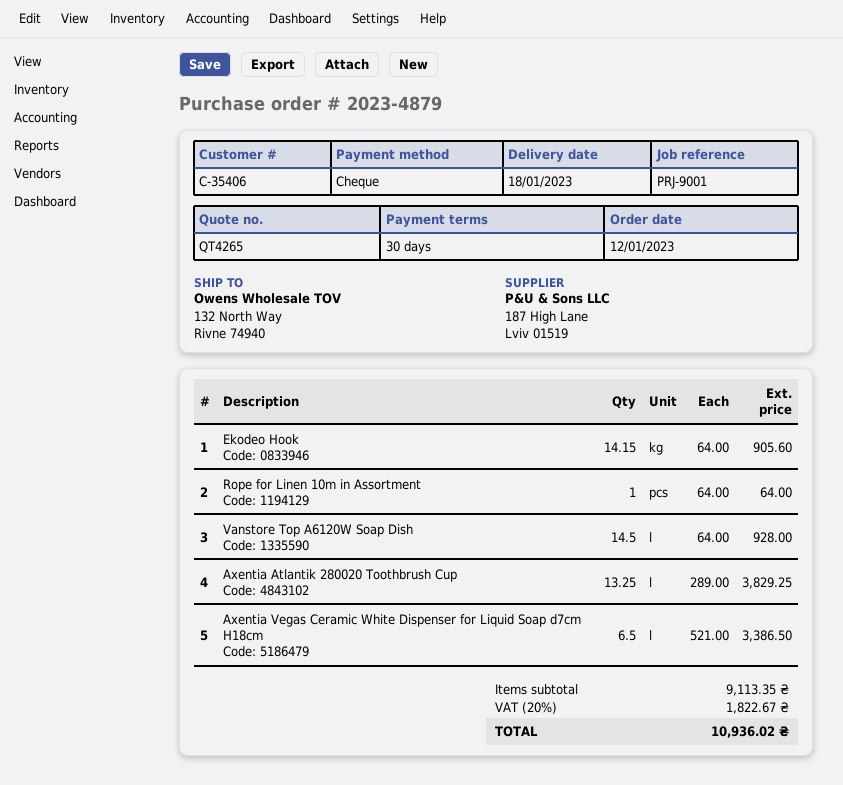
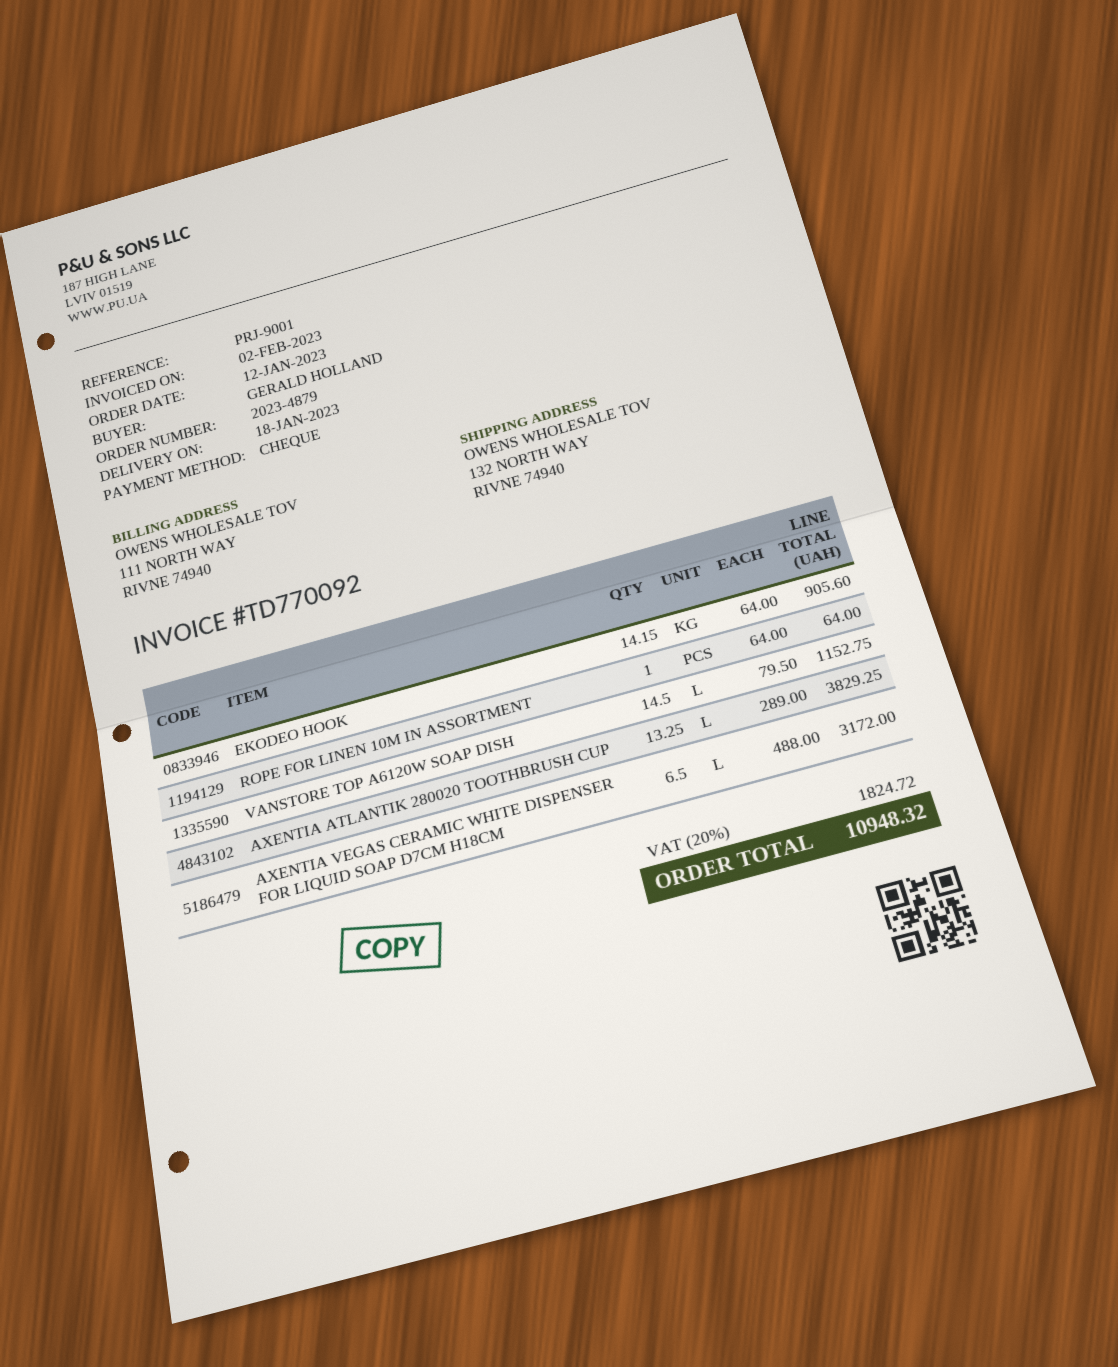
Vanstore Top A6120W Soap Dish: 14.5 x 64.00 = 928.00 -> 14.5 x 79.50 = 1152.75
Axentia Vegas Ceramic White Dispenser for Liquid Soap d7cm H18cm: 6.5 x 521.00 = 3386.50 -> 6.5 x 488.00 = 3172.00
tax: 20% = 1822.67 -> 20% = 1824.72
total: 10936.02 -> 10948.32

